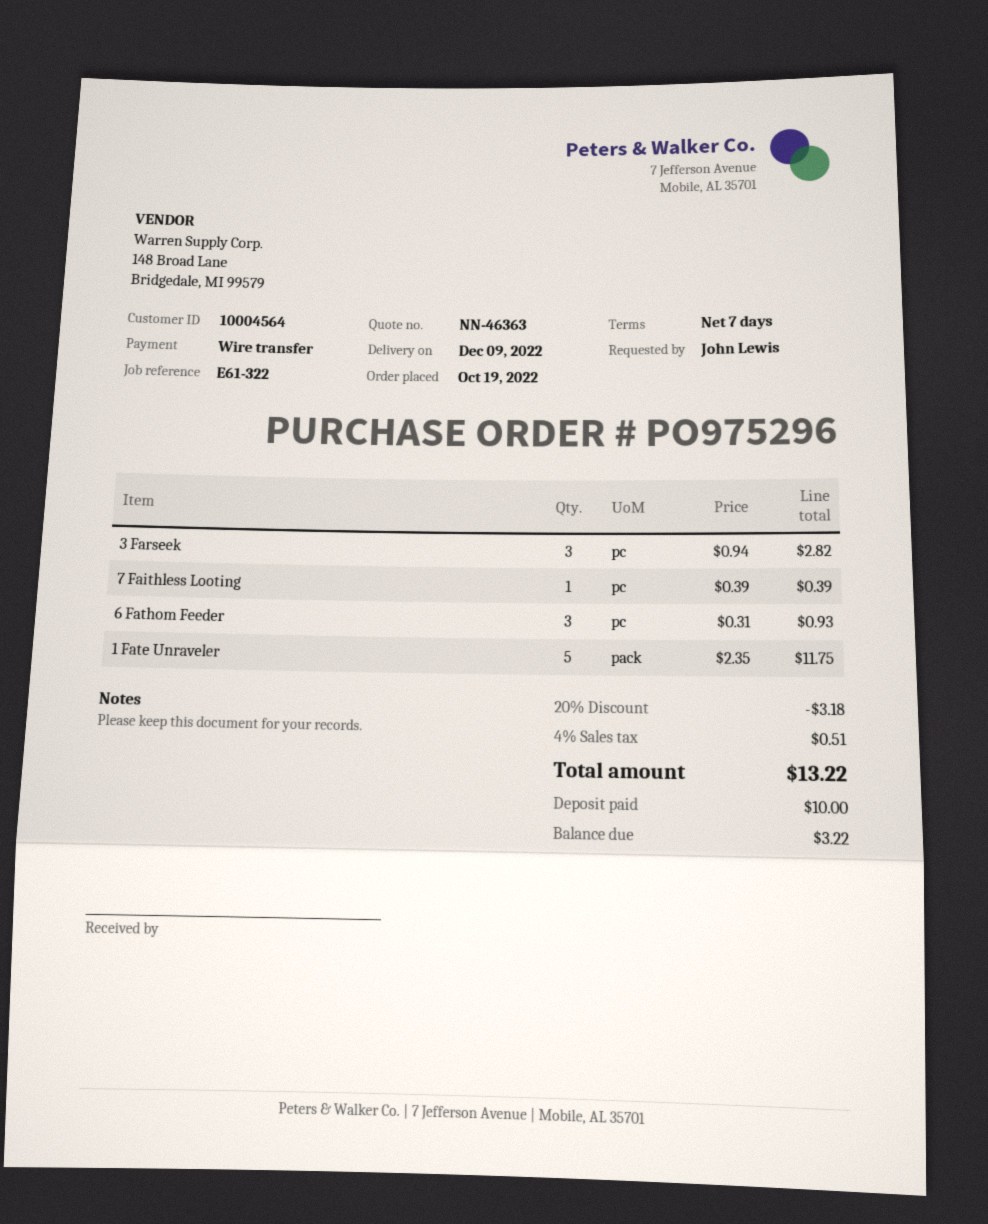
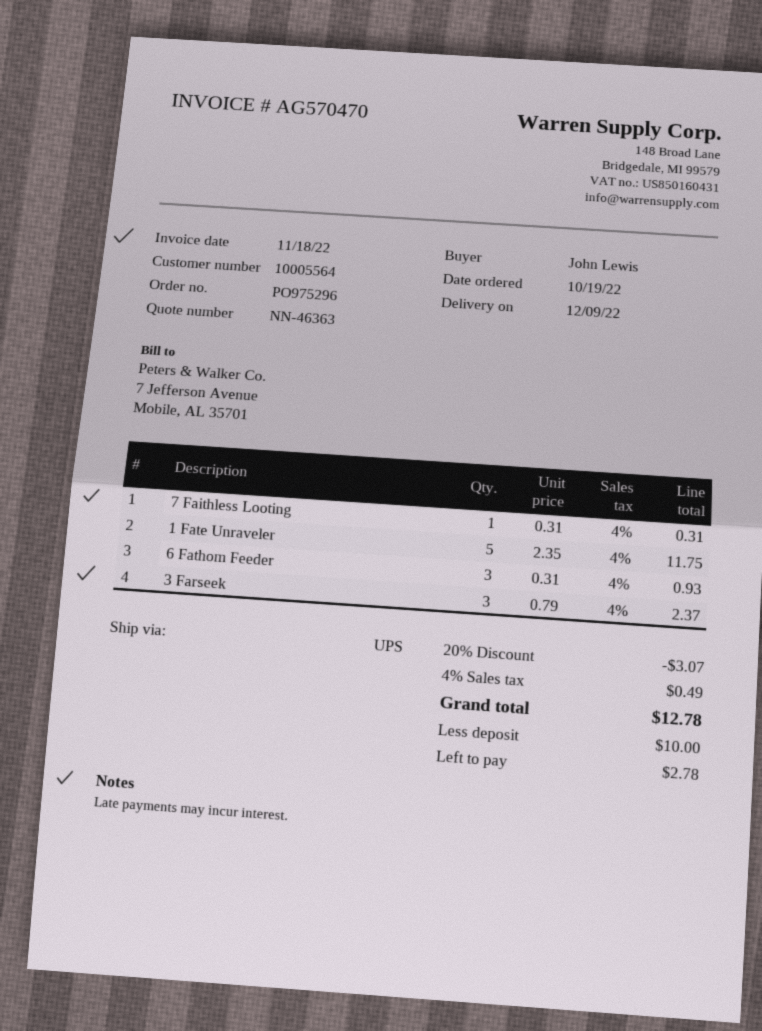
customer number: 10004564 -> 10005564
3 Farseek: 3 x 0.94 = 2.82 -> 3 x 0.79 = 2.37
7 Faithless Looting: 1 x 0.39 = 0.39 -> 1 x 0.31 = 0.31
discount: 20% = 3.18 -> 20% = 3.07
tax: 4% = 0.51 -> 4% = 0.49
total: 13.22 -> 12.78
balance: 3.22 -> 2.78

